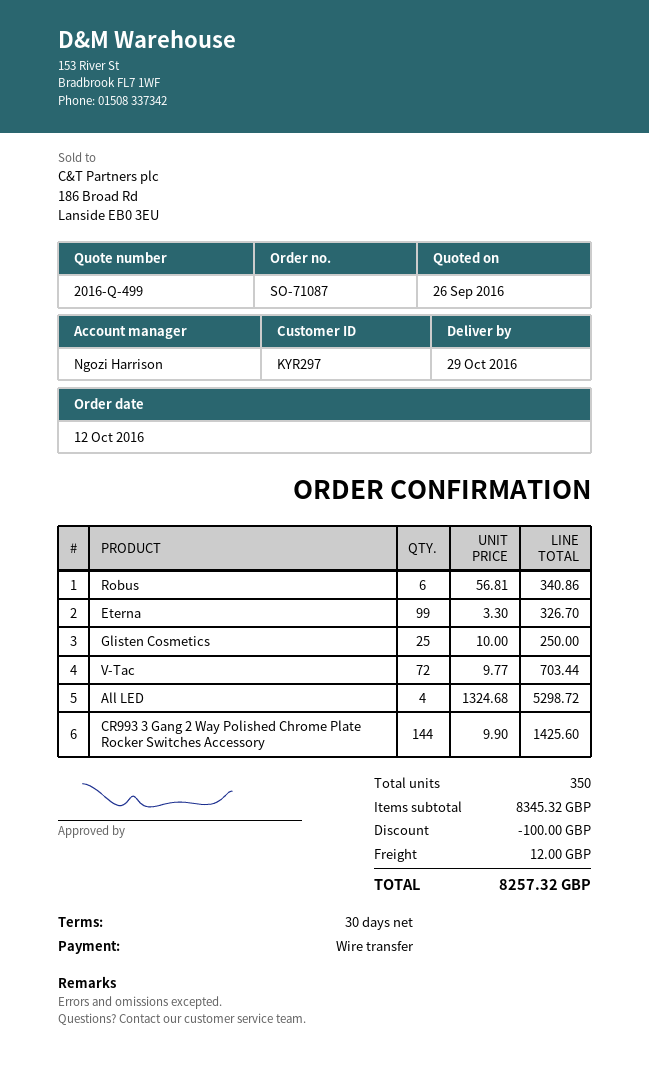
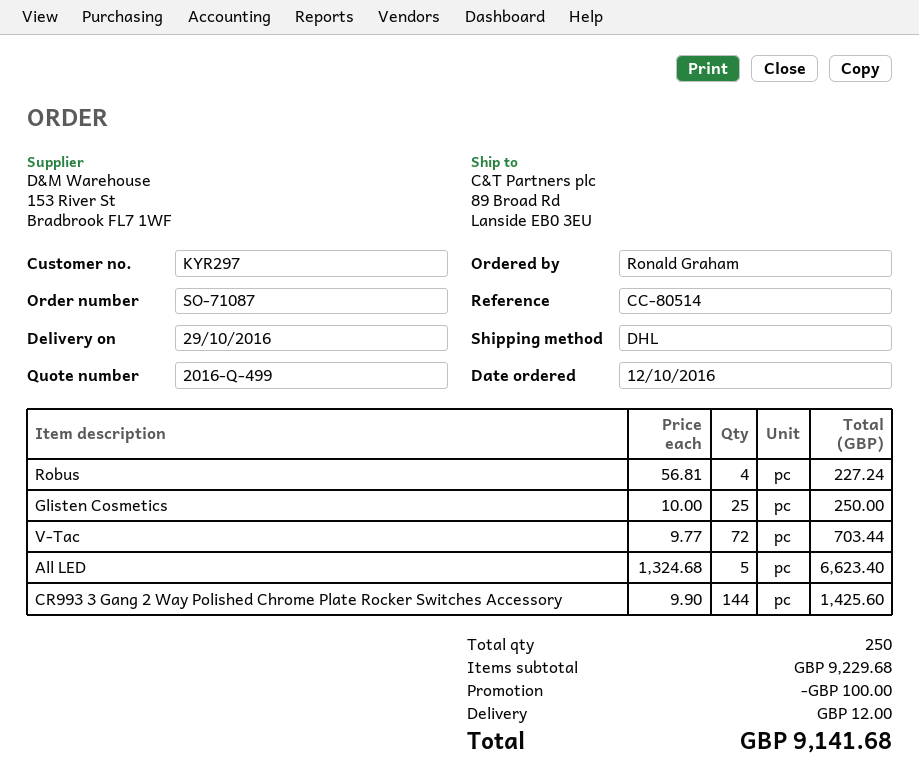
Robus: 6 x 56.81 = 340.86 -> 4 x 56.81 = 227.24
Eterna: 99 x 3.30 = 326.70 -> none
All LED: 4 x 1324.68 = 5298.72 -> 5 x 1324.68 = 6623.40
total quantity: 350 -> 250
subtotal: 8345.32 -> 9229.68
total: 8257.32 -> 9141.68

